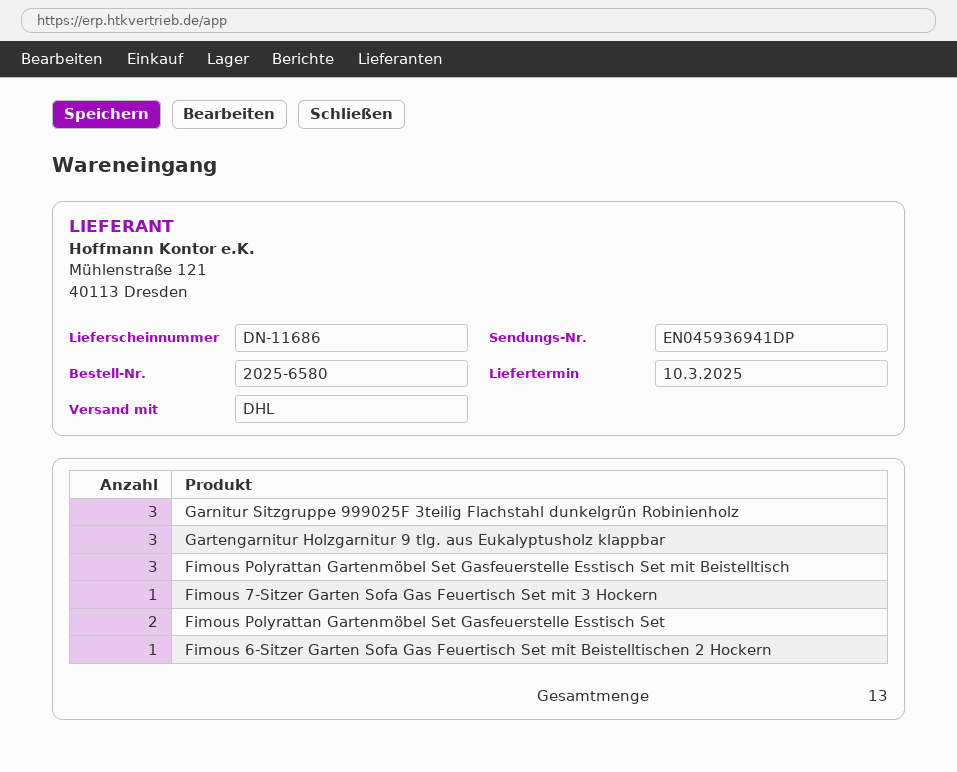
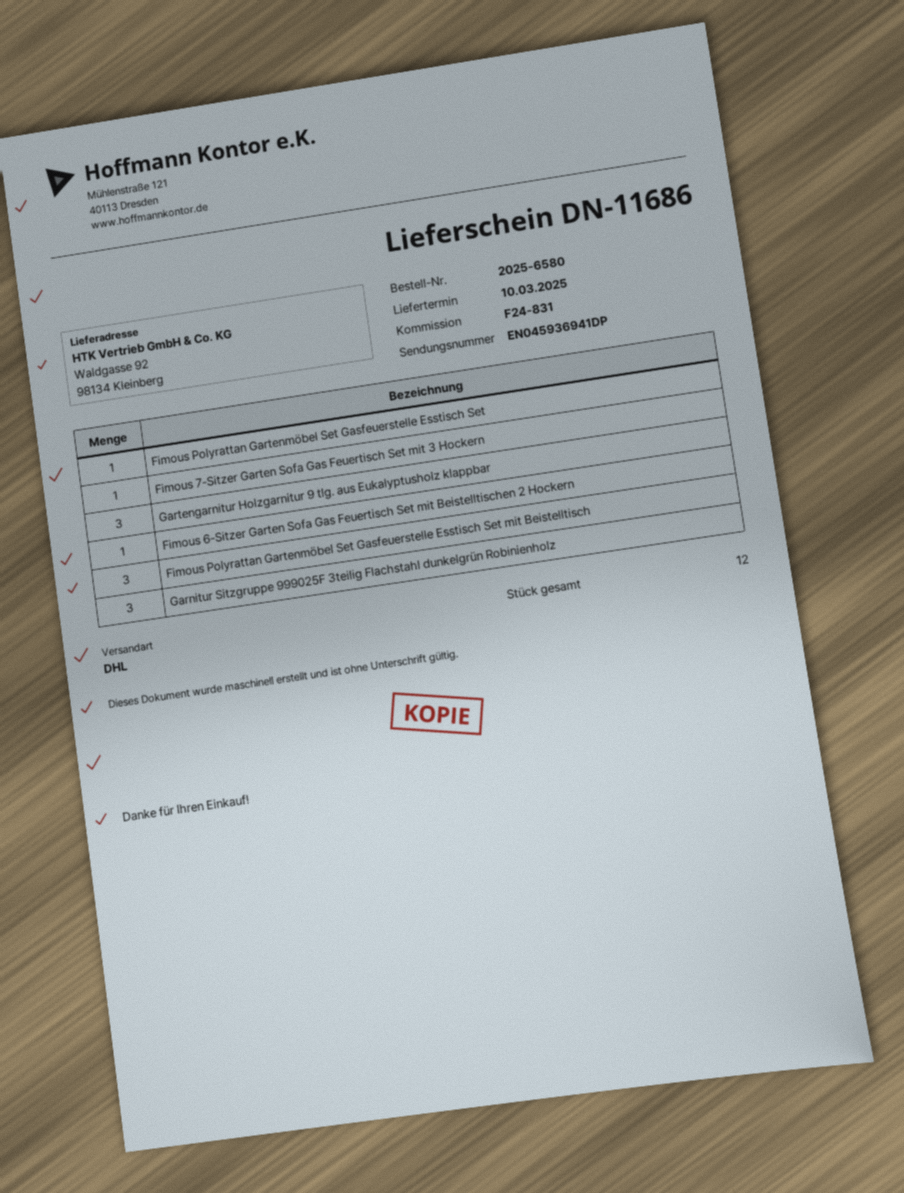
Fimous Polyrattan Gartenmöbel Set Gasfeuerstelle Esstisch Set: 2 -> 1
total quantity: 13 -> 12

